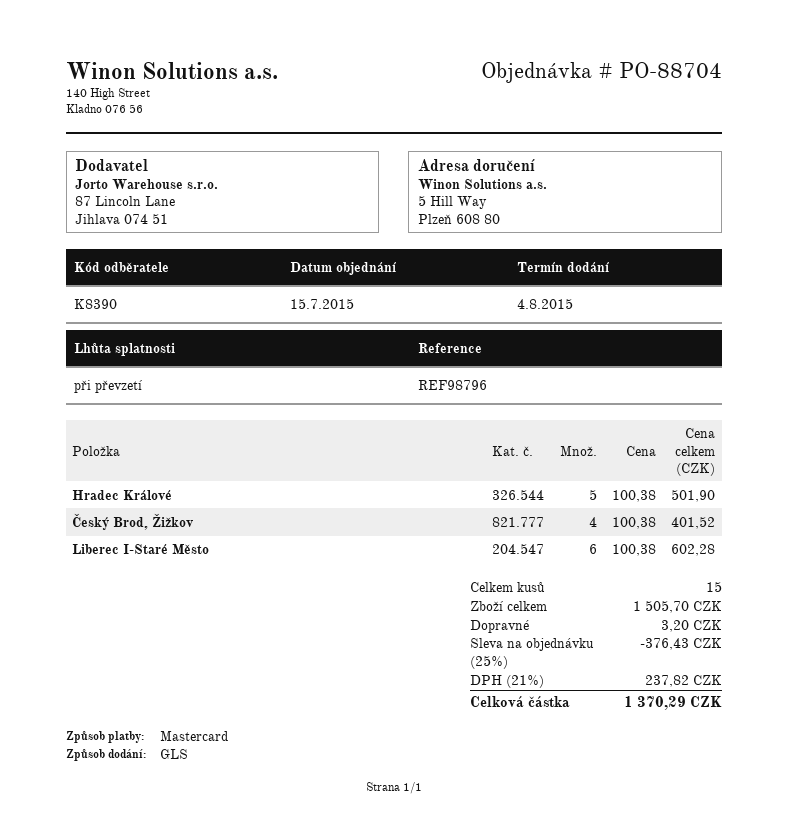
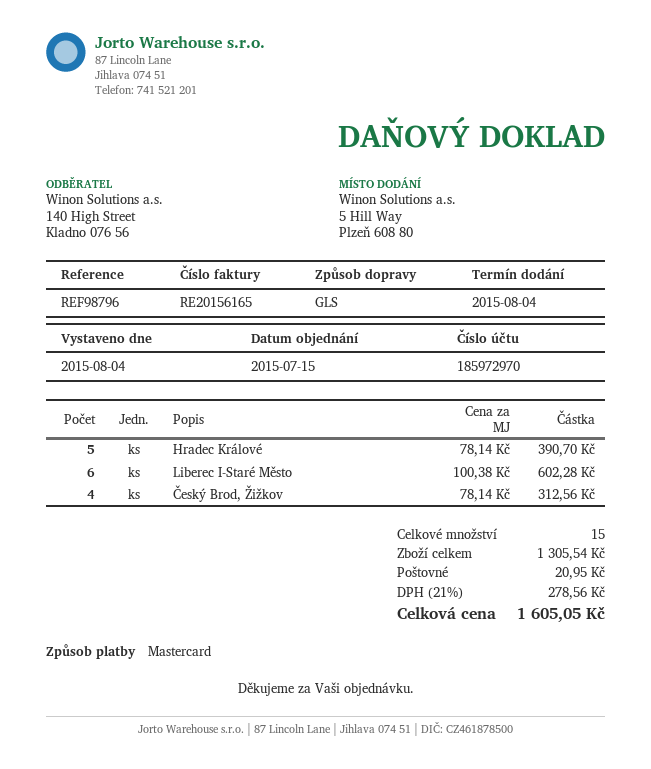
Hradec Králové: 5 x 100.38 = 501.90 -> 5 x 78.14 = 390.70
Český Brod, Žižkov: 4 x 100.38 = 401.52 -> 4 x 78.14 = 312.56
subtotal: 1505.70 -> 1305.54
discount: 25% = 376.43 -> none
shipping: 3.20 -> 20.95
tax: 21% = 237.82 -> 21% = 278.56
total: 1370.29 -> 1605.05

